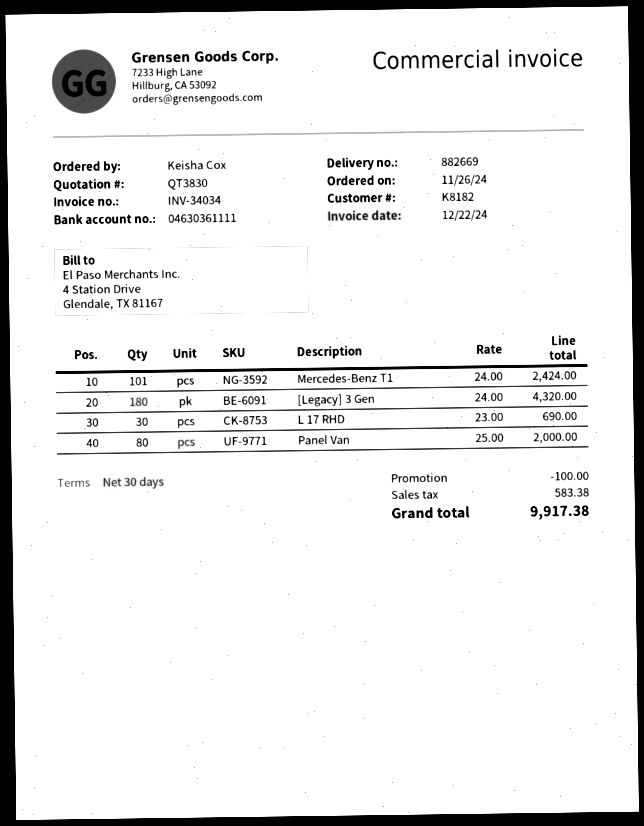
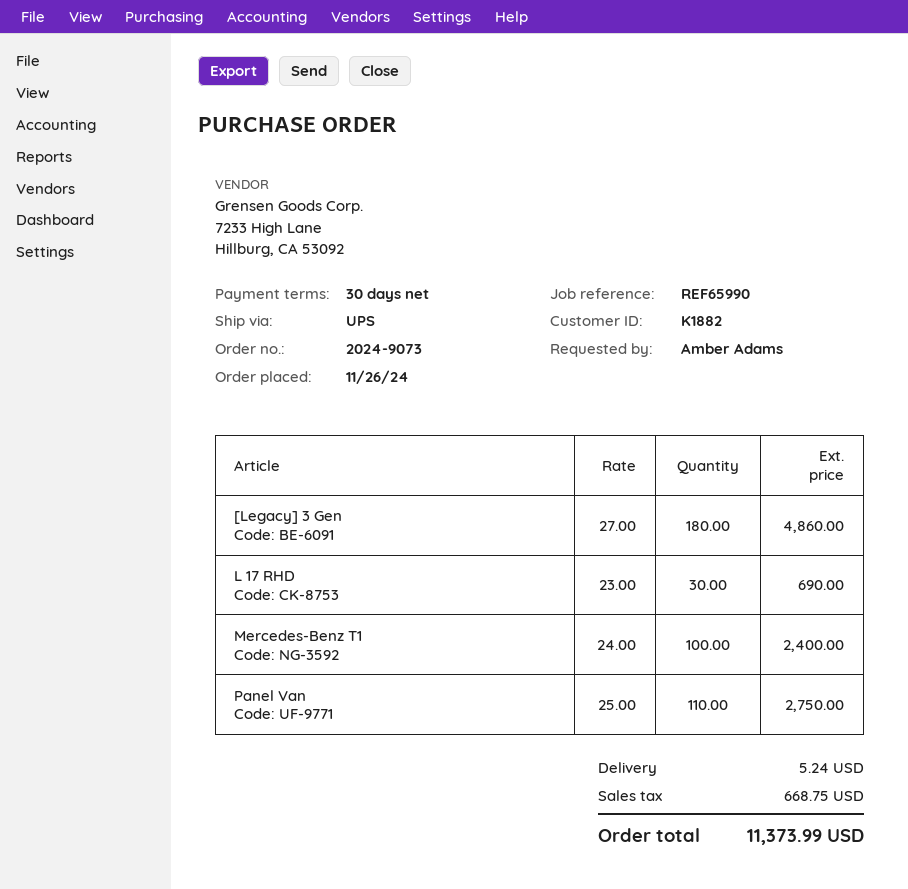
customer number: K8182 -> K1882
ordered by: Keisha Cox -> Amber Adams
Mercedes-Benz T1: 101 x 24.00 = 2424.00 -> 100 x 24.00 = 2400.00
[Legacy] 3 Gen: 180 x 24.00 = 4320.00 -> 180 x 27.00 = 4860.00
Panel Van: 80 x 25.00 = 2000.00 -> 110 x 25.00 = 2750.00
discount: 100.00 -> none
shipping: none -> 5.24
tax: 583.38 -> 668.75
total: 9917.38 -> 11373.99

